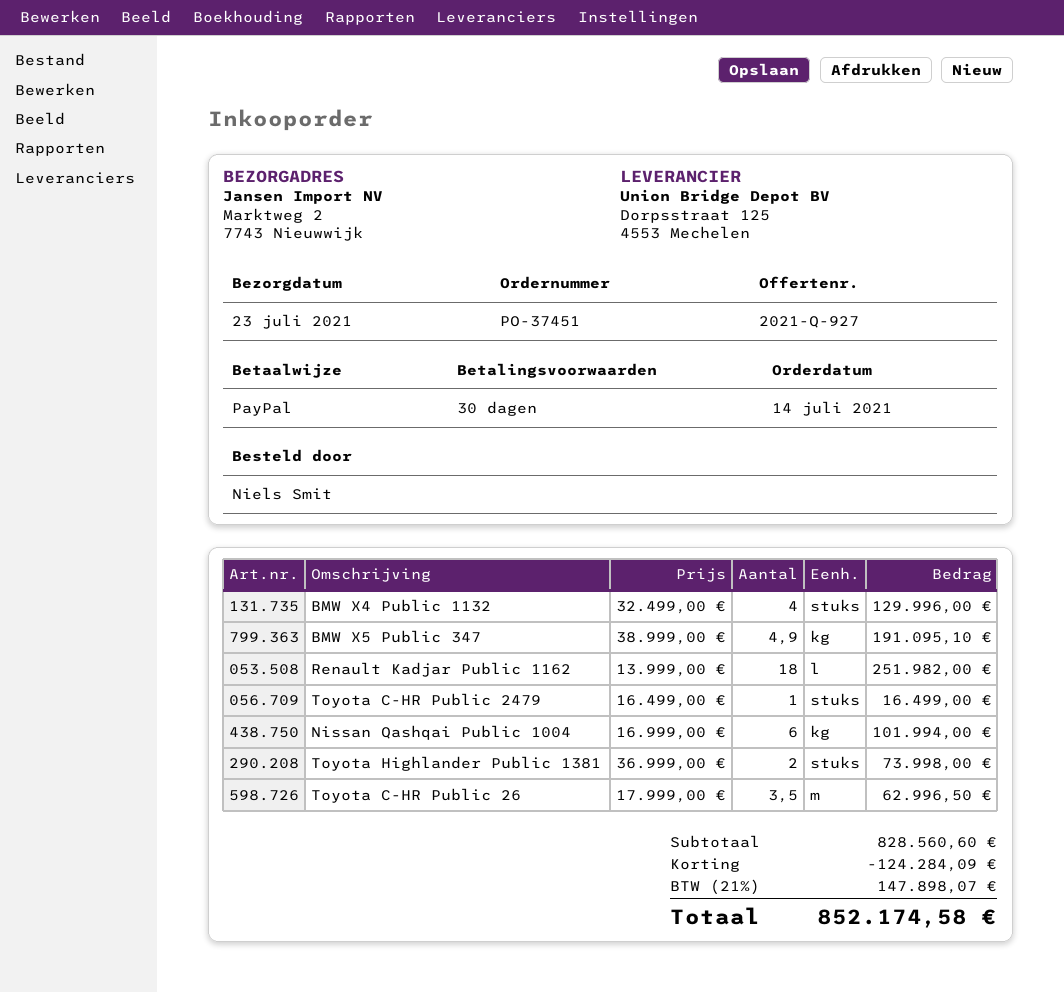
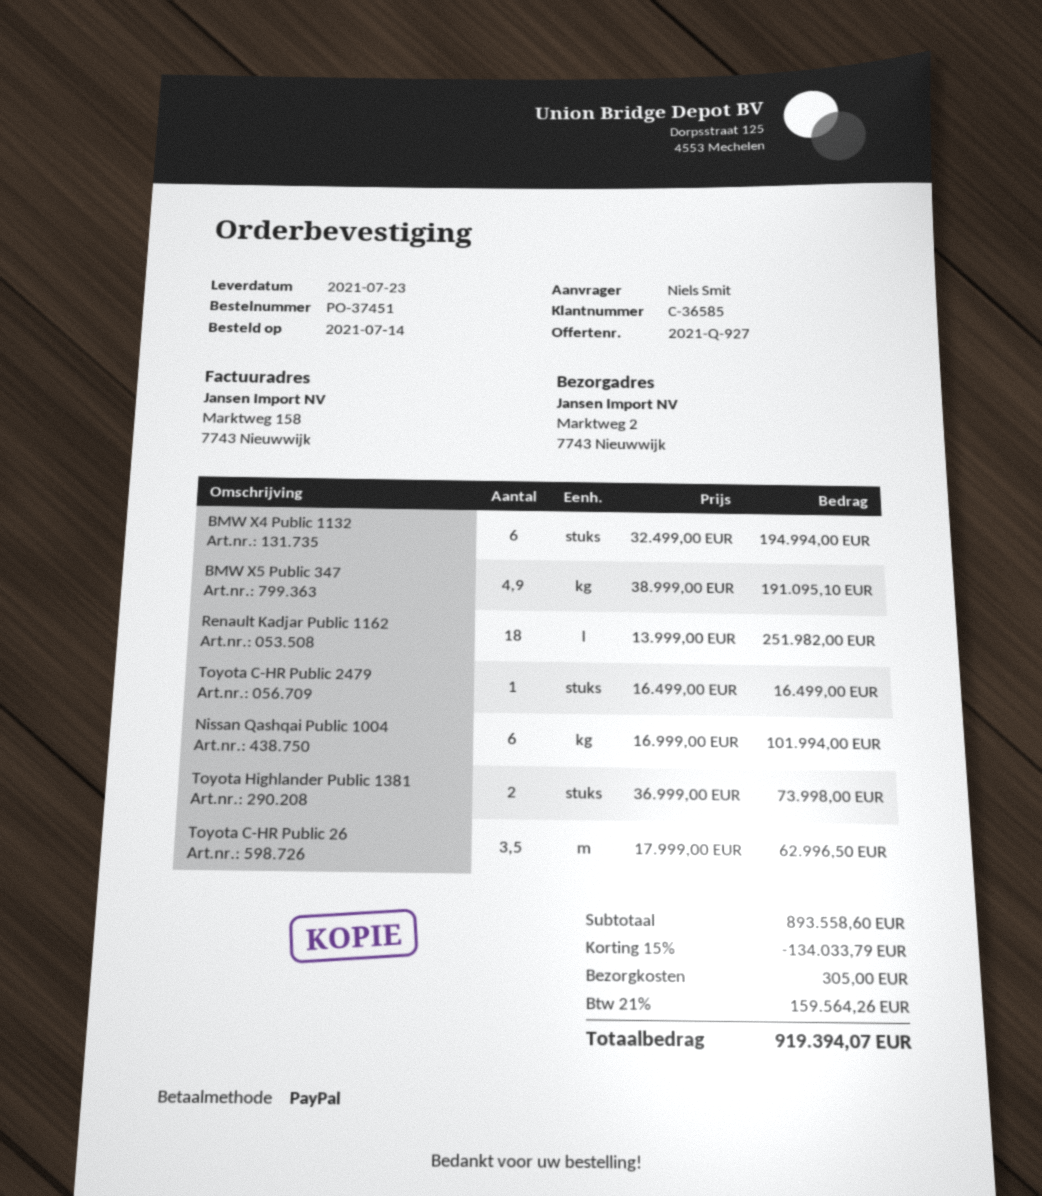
BMW X4 Public 1132: 4 x 32499.00 = 129996.00 -> 6 x 32499.00 = 194994.00
subtotal: 828560.60 -> 893558.60
discount: 124284.09 -> 134033.79
shipping: none -> 305.00
tax: 21% = 147898.07 -> 21% = 159564.26
total: 852174.58 -> 919394.07

